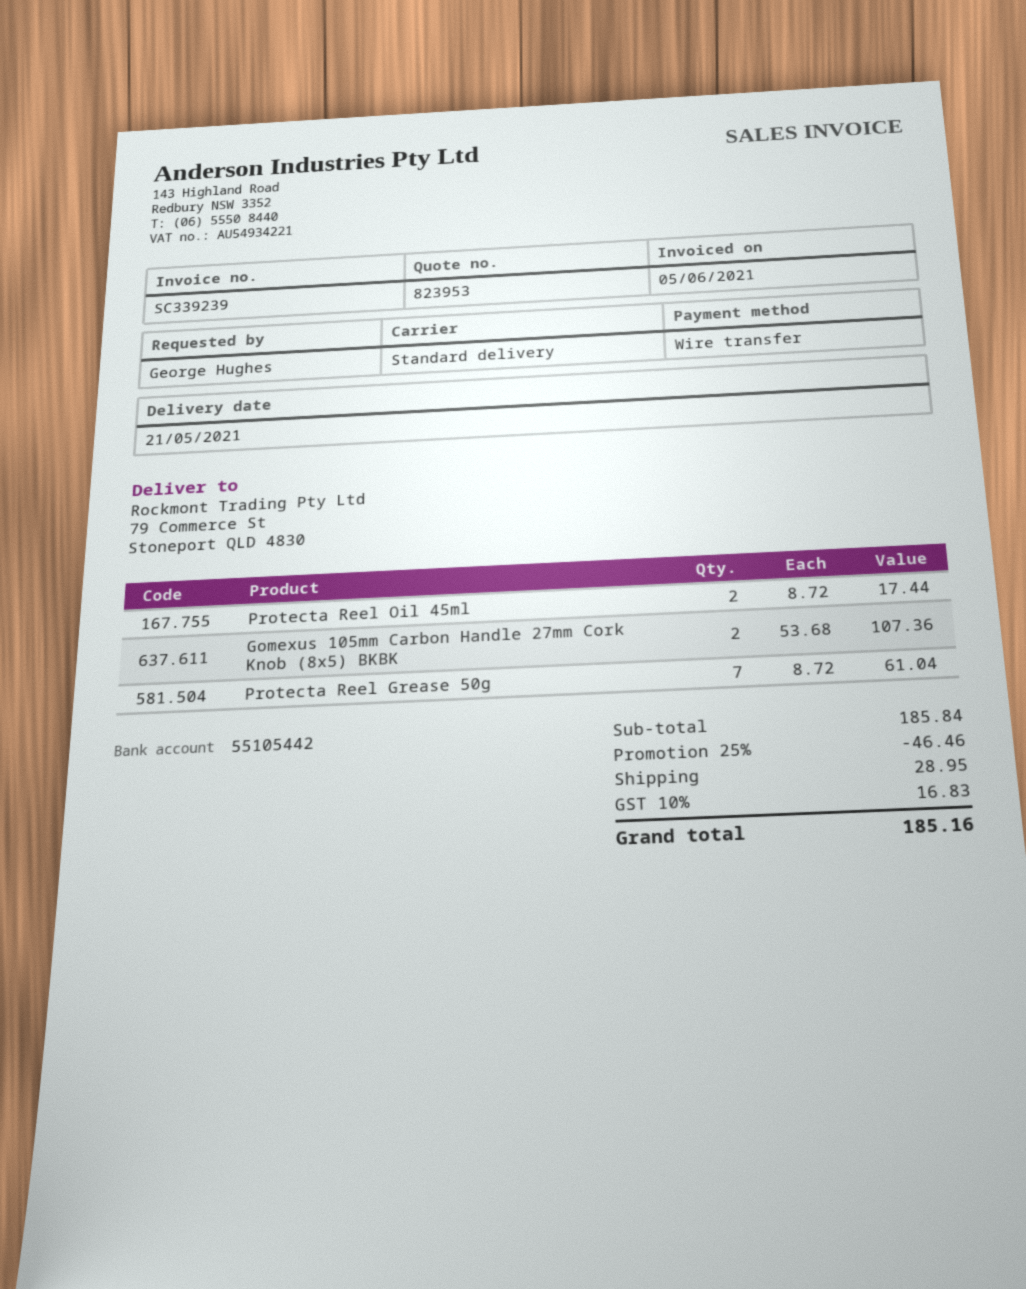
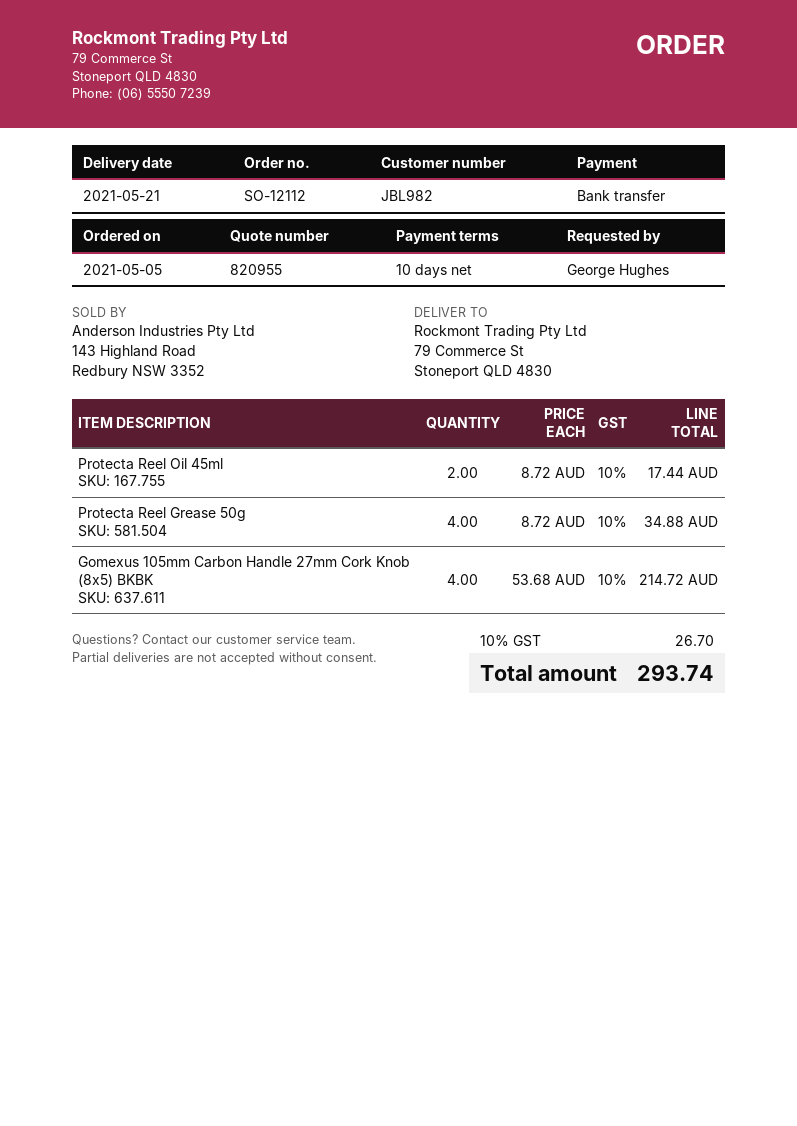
quote number: 823953 -> 820955
Gomexus 105mm Carbon Handle 27mm Cork Knob (8x5) BKBK: 2 x 53.68 = 107.36 -> 4 x 53.68 = 214.72
Protecta Reel Grease 50g: 7 x 8.72 = 61.04 -> 4 x 8.72 = 34.88
discount: 25% = 46.46 -> none
shipping: 28.95 -> none
tax: 10% = 16.83 -> 10% = 26.70
total: 185.16 -> 293.74

